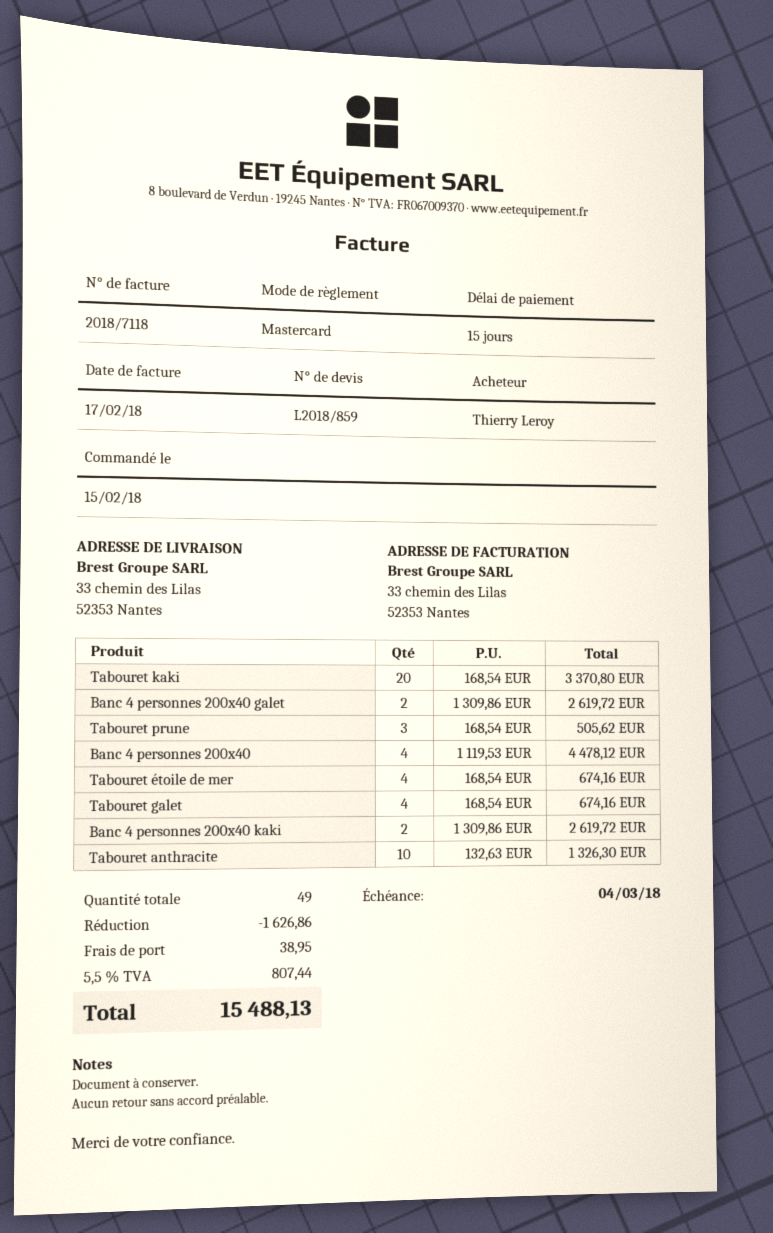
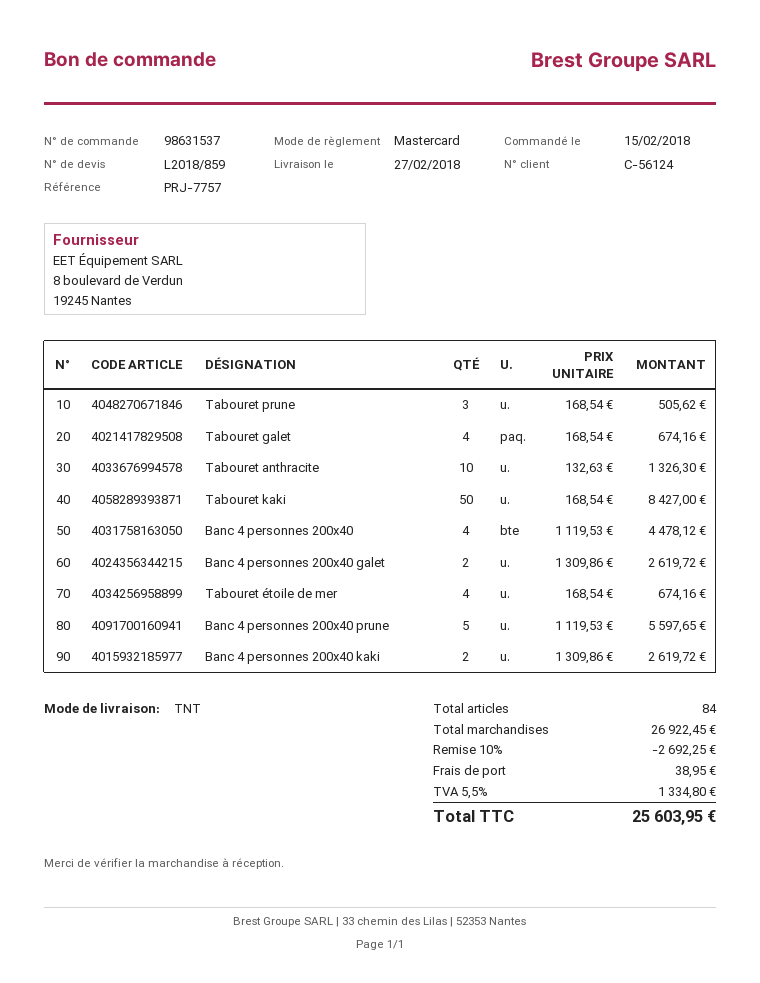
Tabouret kaki: 20 x 168.54 = 3370.80 -> 50 x 168.54 = 8427.00
Banc 4 personnes 200x40 prune: none -> 5 x 1119.53 = 5597.65
total quantity: 49 -> 84
discount: 1626.86 -> 2692.25
tax: 5.5% = 807.44 -> 5.5% = 1334.80
total: 15488.13 -> 25603.95

